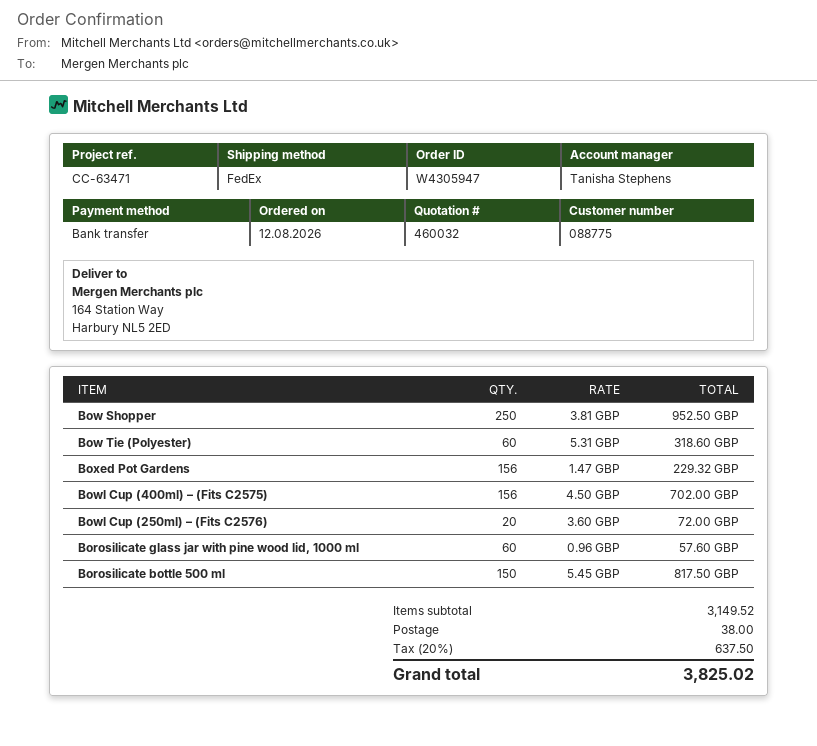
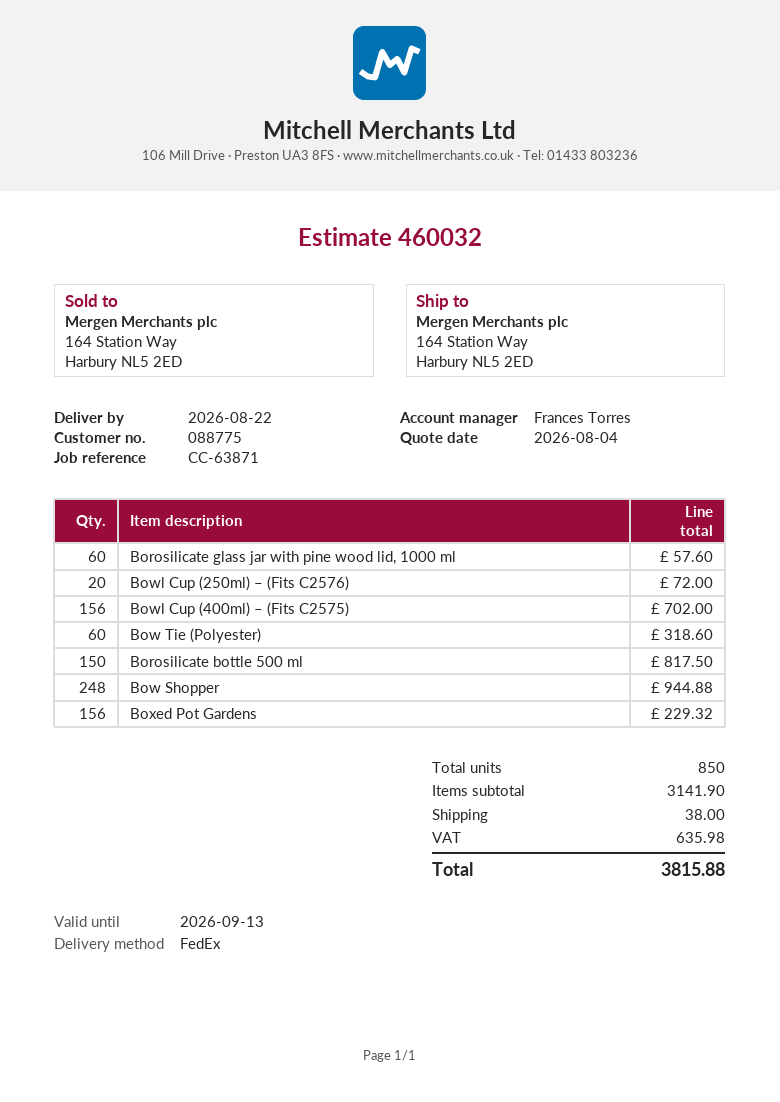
reference: CC-63471 -> CC-63871
sales rep: Tanisha Stephens -> Frances Torres
Bow Shopper: 250 for 952.50 -> 248 for 944.88
subtotal: 3149.52 -> 3141.90
tax: 637.50 -> 635.98
total: 3825.02 -> 3815.88

